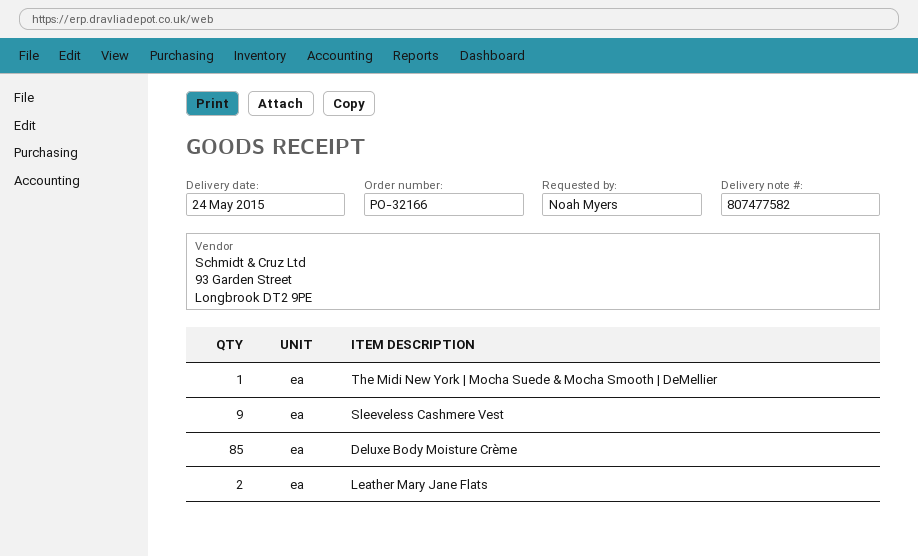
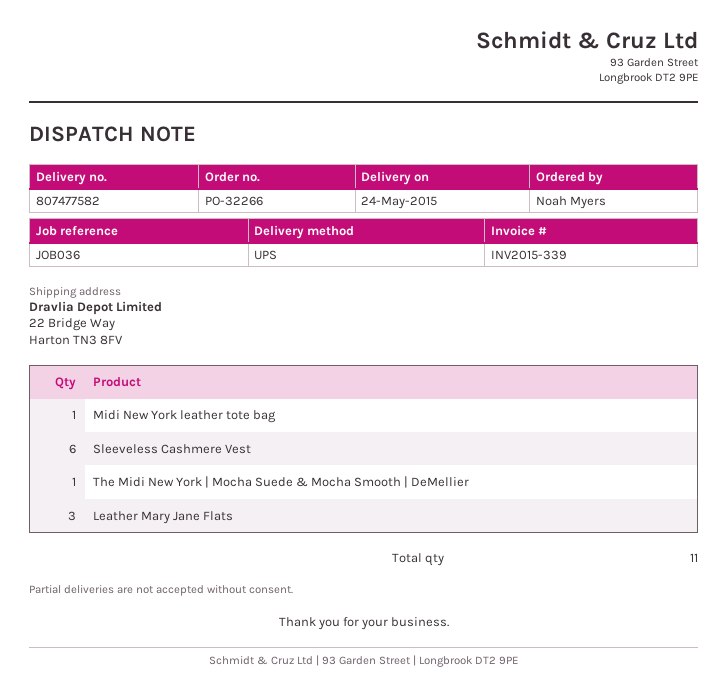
order number: PO-32166 -> PO-32266
Sleeveless Cashmere Vest: 9 -> 6
Deluxe Body Moisture Crème: 85 -> none
Leather Mary Jane Flats: 2 -> 3
Midi New York leather tote bag: none -> 1

